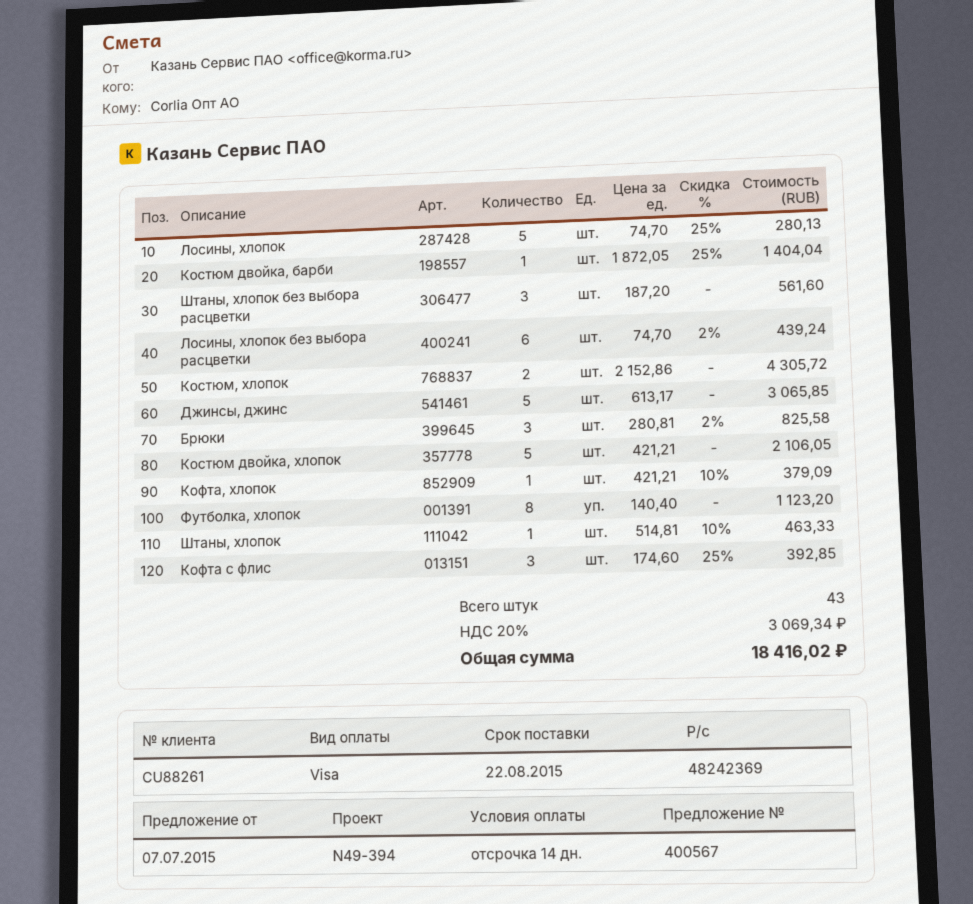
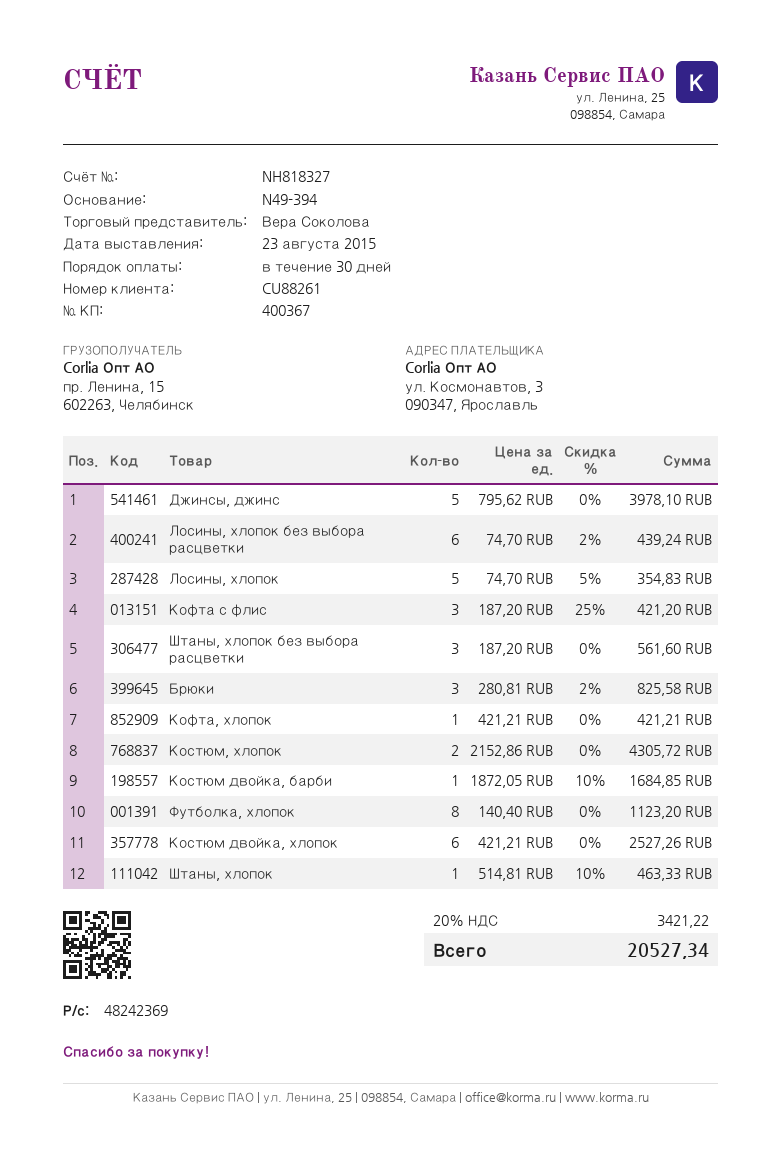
quote number: 400567 -> 400367
payment terms: 14 days -> 30 days
Лосины, хлопок: 5 x 74.70 - 25% = 280.13 -> 5 x 74.70 - 5% = 354.83
Костюм двойка, барби: 1 x 1872.05 - 25% = 1404.04 -> 1 x 1872.05 - 10% = 1684.85
Джинсы, джинс: 5 x 613.17 = 3065.85 -> 5 x 795.62 = 3978.10
Костюм двойка, хлопок: 5 x 421.21 = 2106.05 -> 6 x 421.21 = 2527.26
Кофта, хлопок: 1 x 421.21 - 10% = 379.09 -> 1 x 421.21 = 421.21
Кофта с флис: 3 x 174.60 - 25% = 392.85 -> 3 x 187.20 - 25% = 421.20
tax: 20% = 3069.34 -> 20% = 3421.22
total: 18416.02 -> 20527.34

